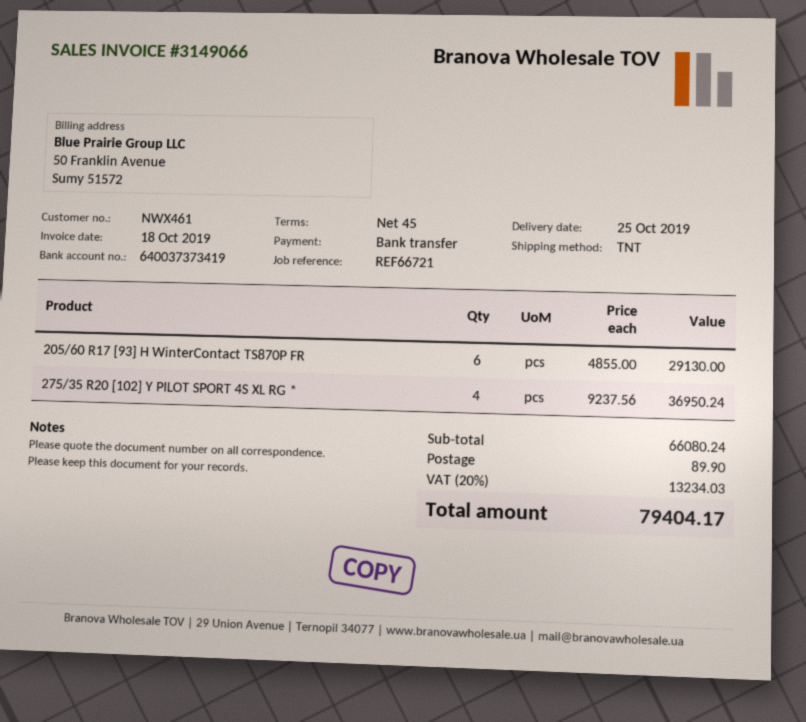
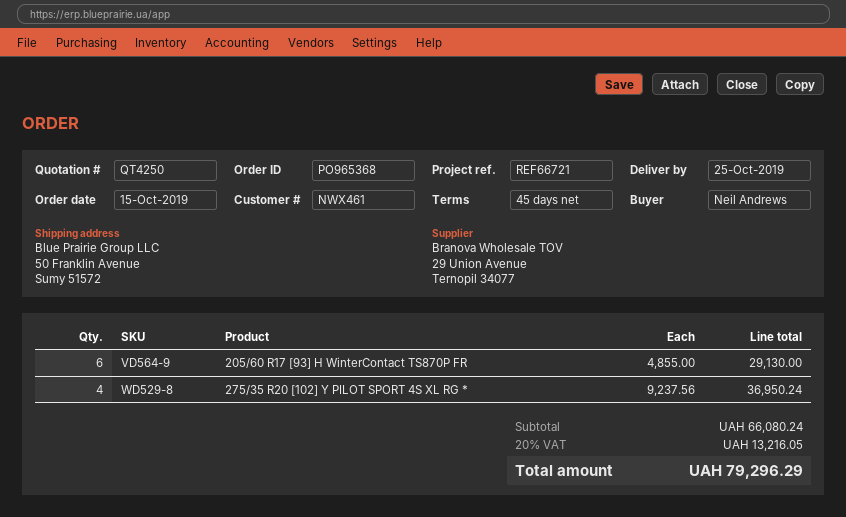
shipping: 89.90 -> none
tax: 20% = 13234.03 -> 20% = 13216.05
total: 79404.17 -> 79296.29

